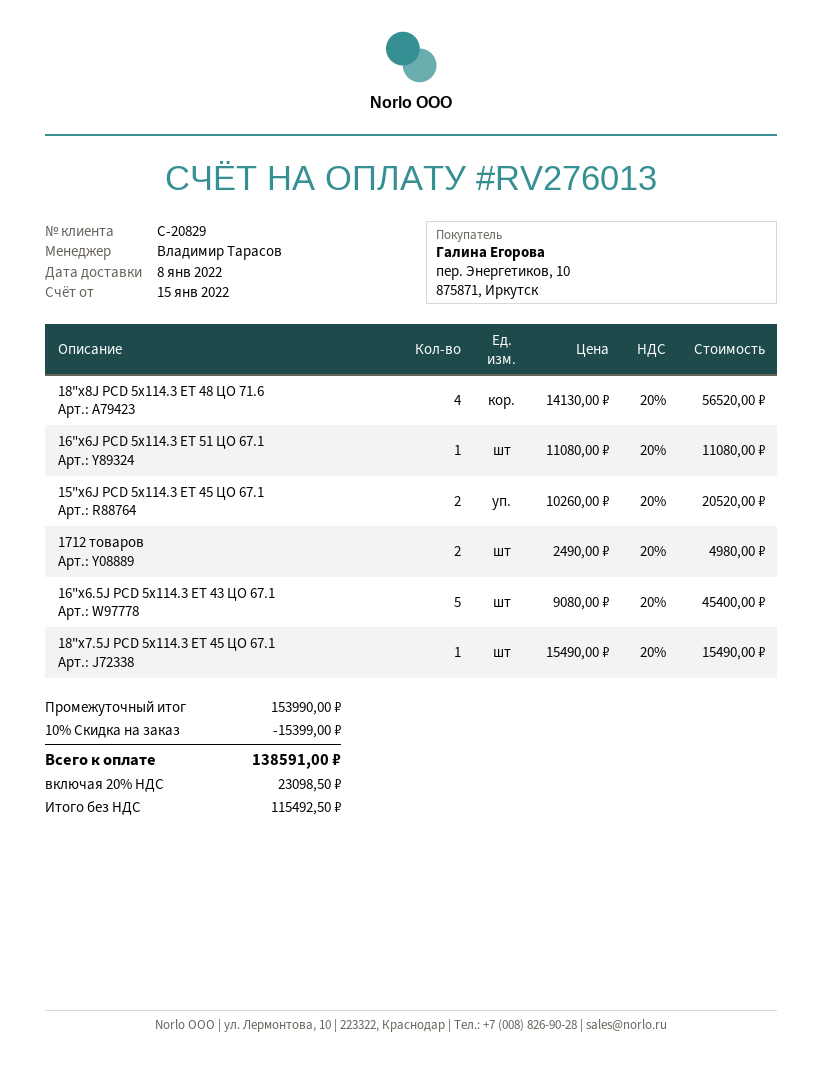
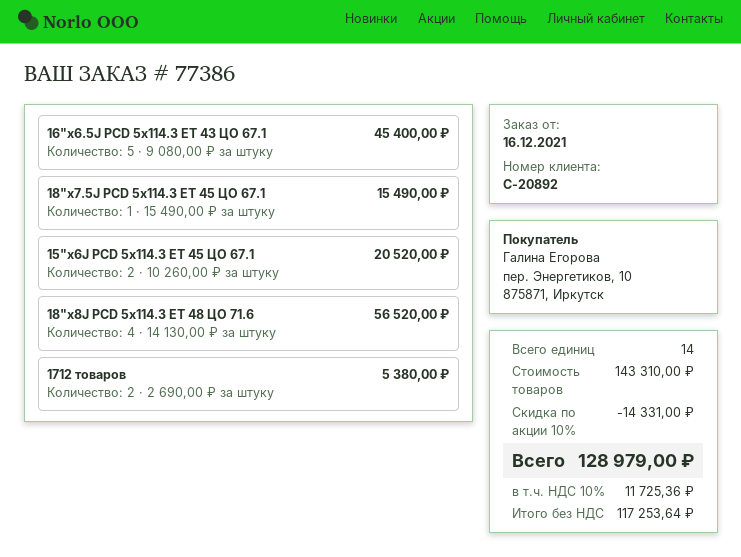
customer number: C-20829 -> C-20892
16"x6J PCD 5x114.3 ЕТ 51 ЦО 67.1: 1 x 11080.00 = 11080.00 -> none
1712 товаров: 2 x 2490.00 = 4980.00 -> 2 x 2690.00 = 5380.00
subtotal: 153990.00 -> 143310.00
discount: 10% = 15399.00 -> 10% = 14331.00
net: 115492.50 -> 117253.64
tax: 20% = 23098.50 -> 10% = 11725.36
total: 138591.00 -> 128979.00

